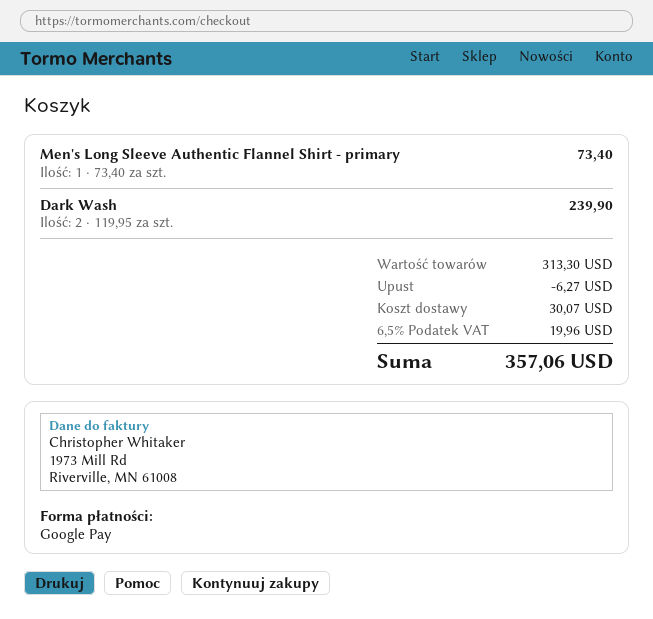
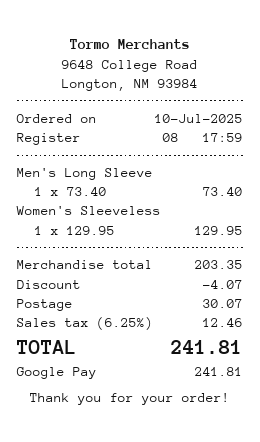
Dark Wash: 2 x 119.95 = 239.90 -> none
Women's Sleeveless: none -> 1 x 129.95 = 129.95
subtotal: 313.30 -> 203.35
discount: 6.27 -> 4.07
tax: 6.5% = 19.96 -> 6.25% = 12.46
total: 357.06 -> 241.81

